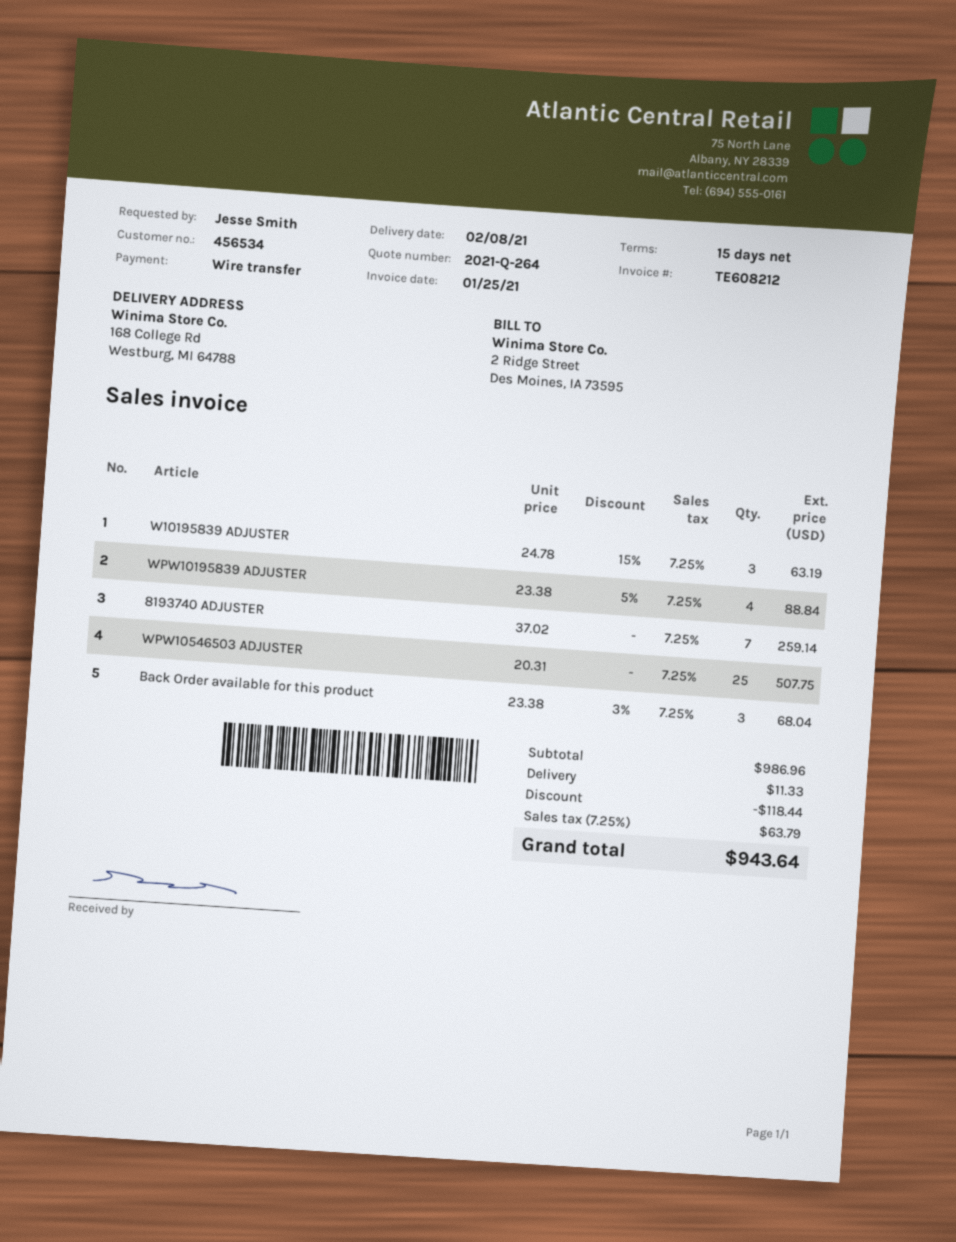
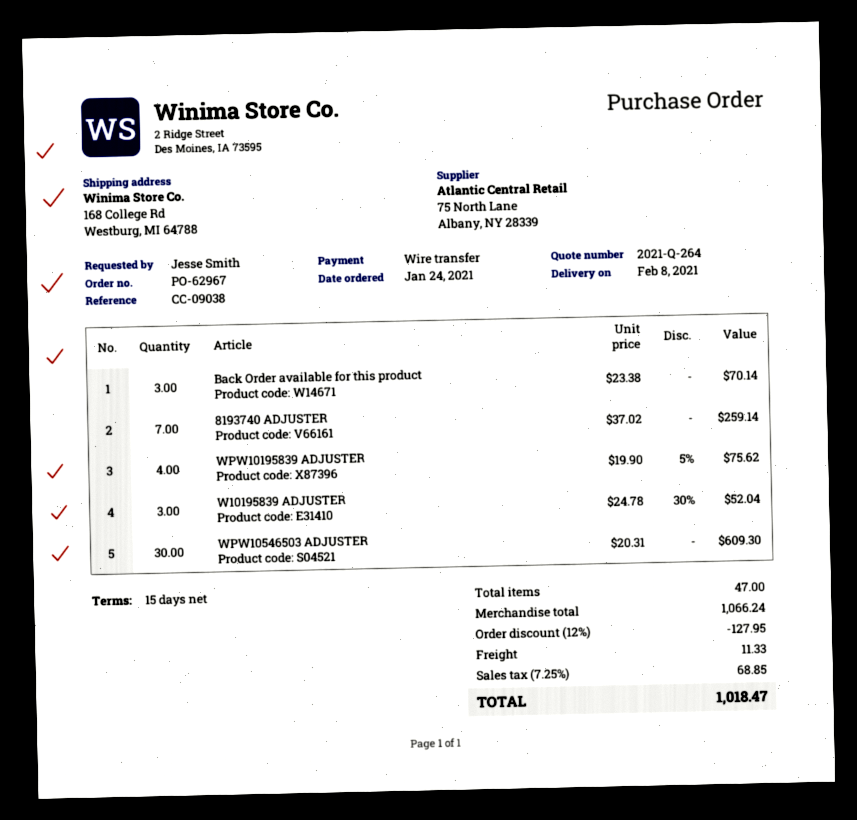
W10195839 ADJUSTER: 3 x 24.78 - 15% = 63.19 -> 3 x 24.78 - 30% = 52.04
WPW10195839 ADJUSTER: 4 x 23.38 - 5% = 88.84 -> 4 x 19.90 - 5% = 75.62
WPW10546503 ADJUSTER: 25 x 20.31 = 507.75 -> 30 x 20.31 = 609.30
Back Order available for this product: 3 x 23.38 - 3% = 68.04 -> 3 x 23.38 = 70.14
subtotal: 986.96 -> 1066.24
discount: 118.44 -> 127.95
tax: 7.25% = 63.79 -> 7.25% = 68.85
total: 943.64 -> 1018.47

